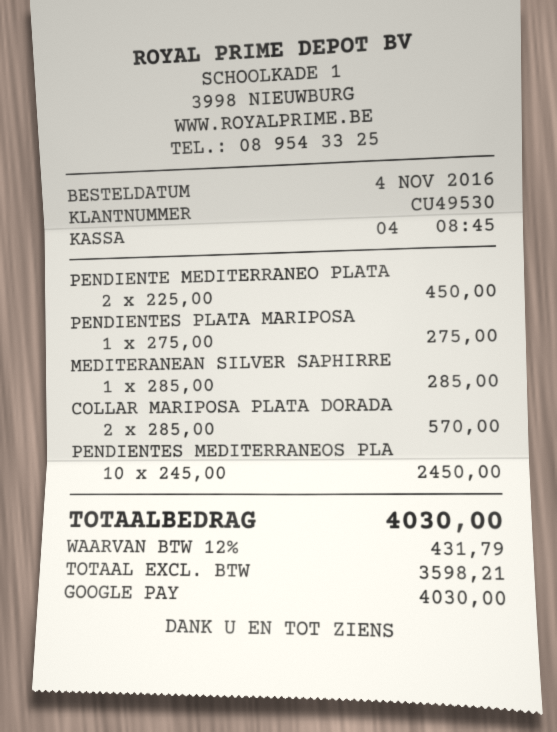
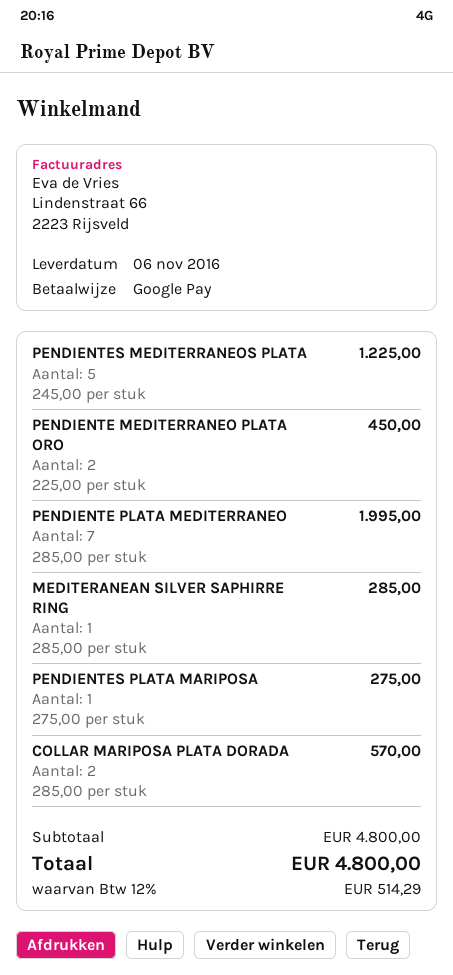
PENDIENTES MEDITERRANEOS PLA: 10 x 245.00 = 2450.00 -> 5 x 245.00 = 1225.00
PENDIENTE PLATA MEDITERRANEO: none -> 7 x 285.00 = 1995.00
tax: 12% = 431.79 -> 12% = 514.29
total: 4030.00 -> 4800.00

